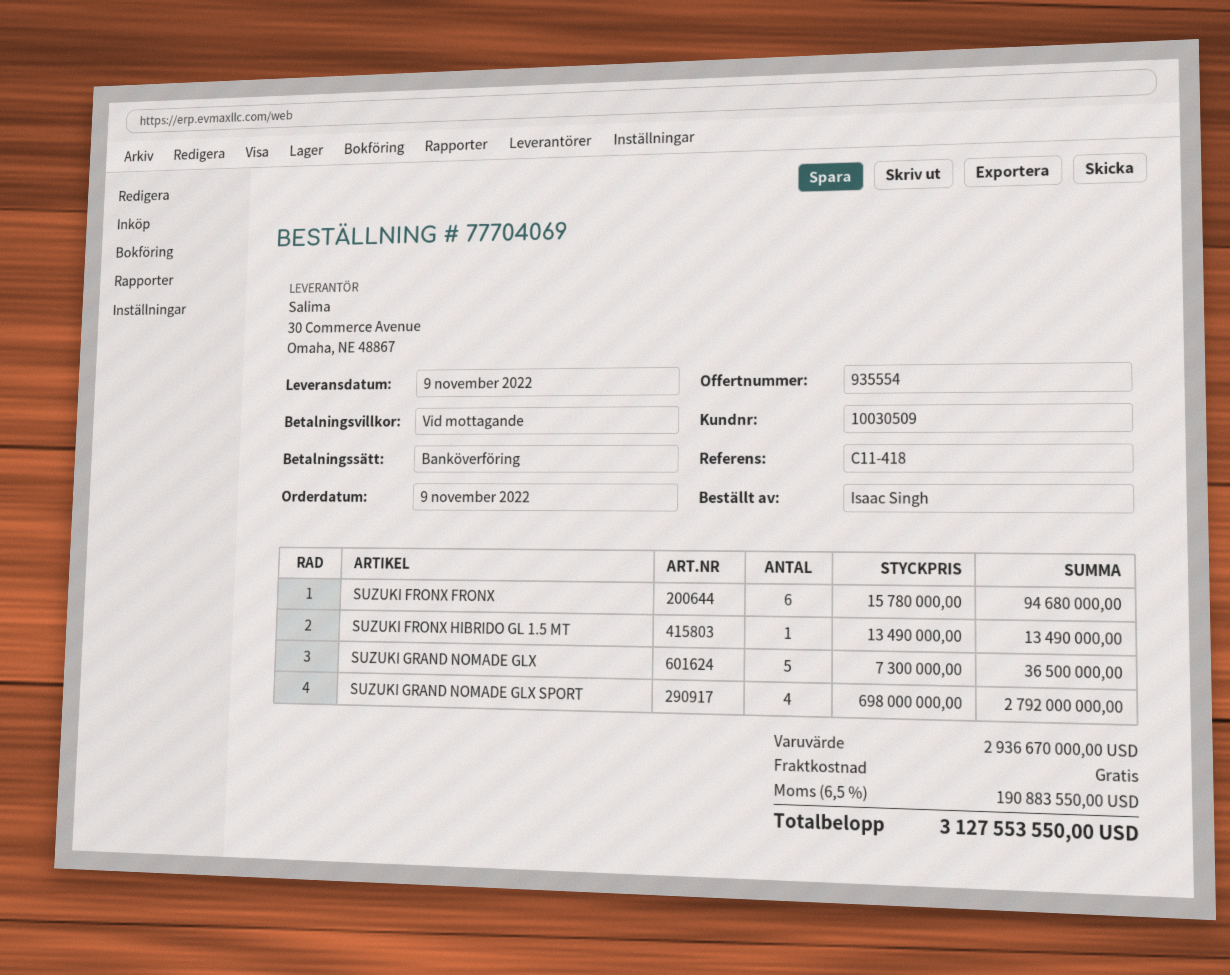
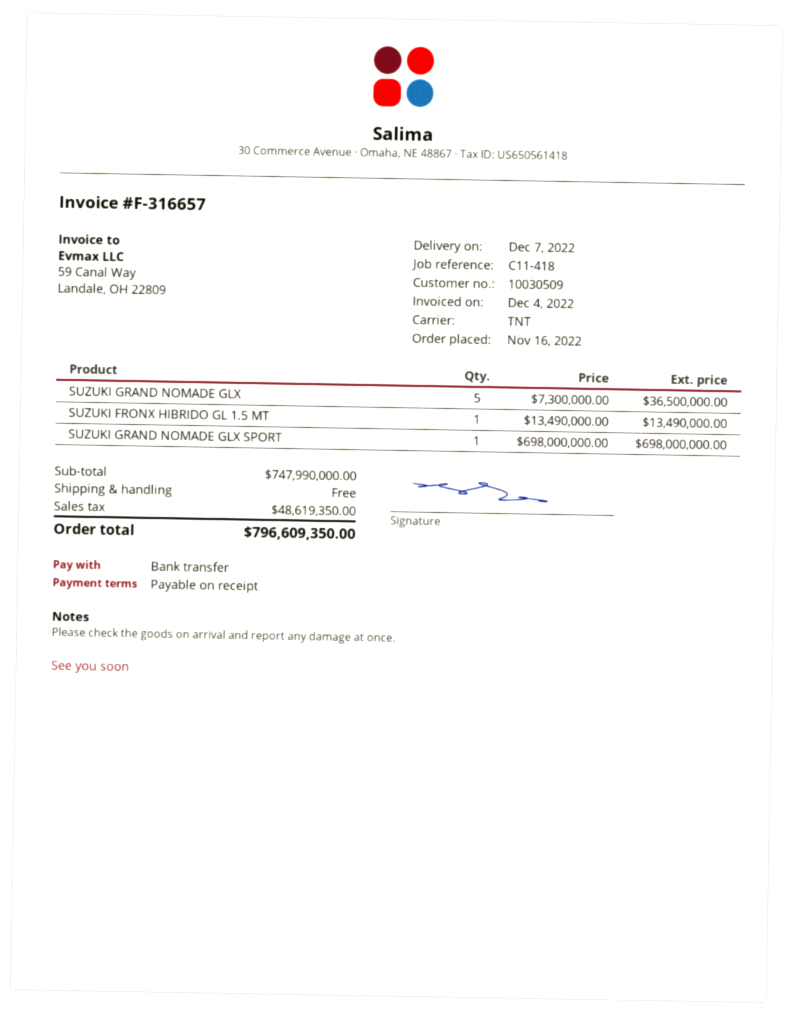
order date: 2022-11-09 -> 2022-11-16
delivery date: 2022-11-09 -> 2022-12-07
SUZUKI FRONX FRONX: 6 x 15780000.00 = 94680000.00 -> none
SUZUKI GRAND NOMADE GLX SPORT: 4 x 698000000.00 = 2792000000.00 -> 1 x 698000000.00 = 698000000.00
subtotal: 2936670000.00 -> 747990000.00
tax: 190883550.00 -> 48619350.00
total: 3127553550.00 -> 796609350.00

